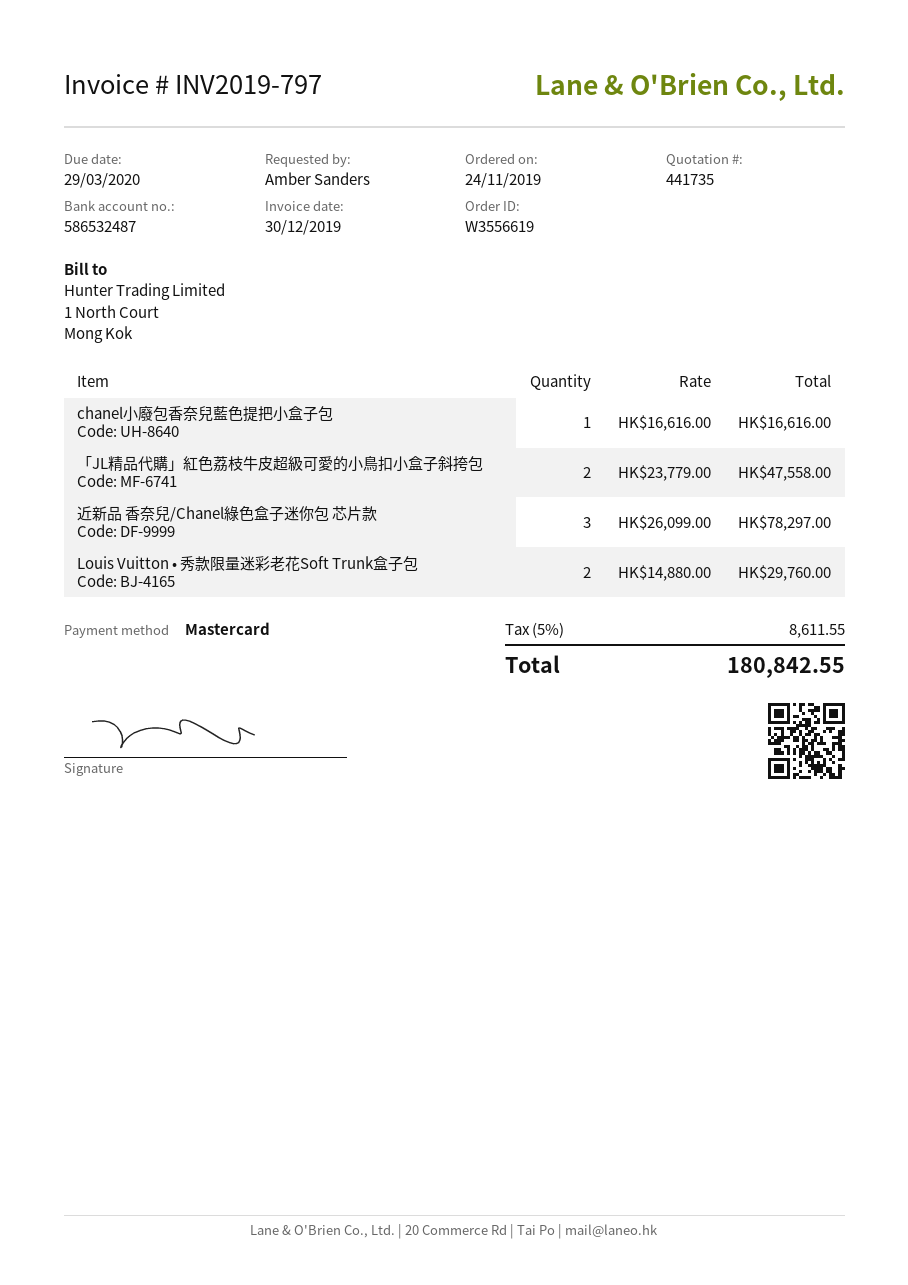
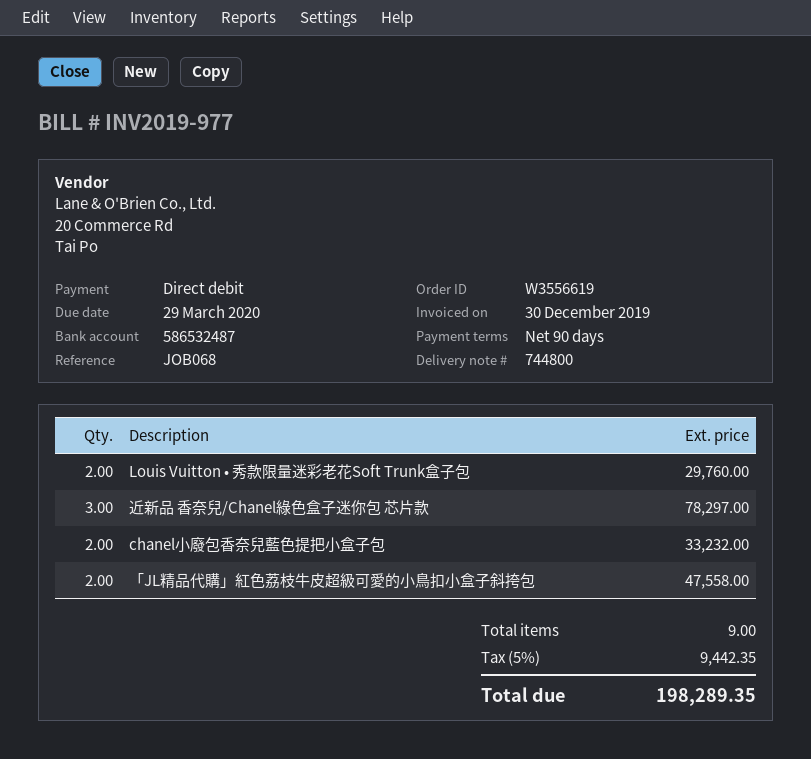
invoice number: INV2019-797 -> INV2019-977
payment method: Mastercard -> direct debit
chanel小廢包香奈兒藍色提把小盒子包: 1 for 16616.00 -> 2 for 33232.00
tax: 5% = 8611.55 -> 5% = 9442.35
total: 180842.55 -> 198289.35

